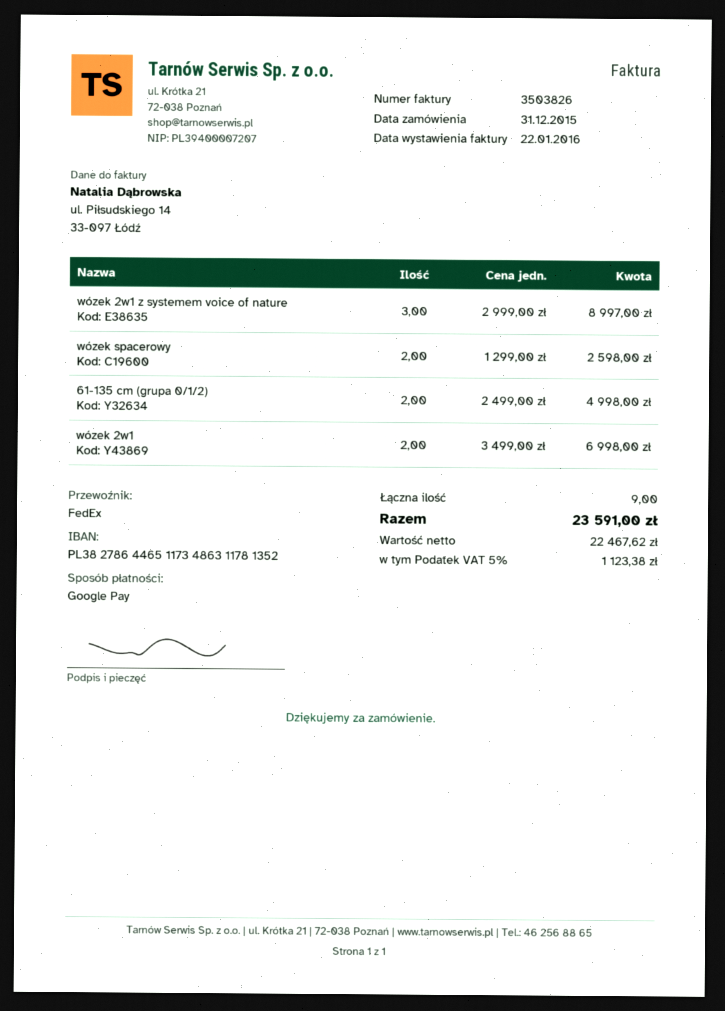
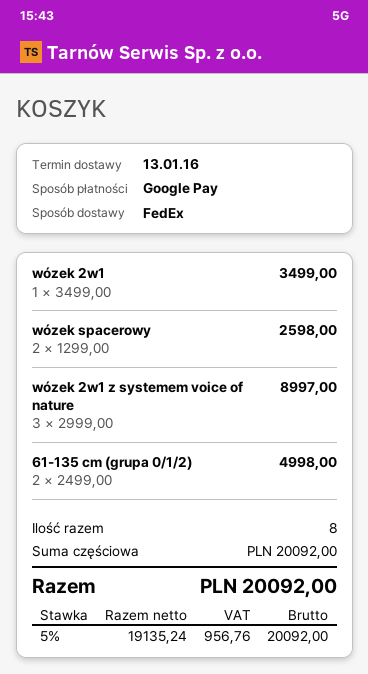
wózek 2w1: 2 x 3499.00 = 6998.00 -> 1 x 3499.00 = 3499.00
total quantity: 9 -> 8
net: 22467.62 -> 19135.24
tax: 5% = 1123.38 -> 5% = 956.76
total: 23591.00 -> 20092.00

